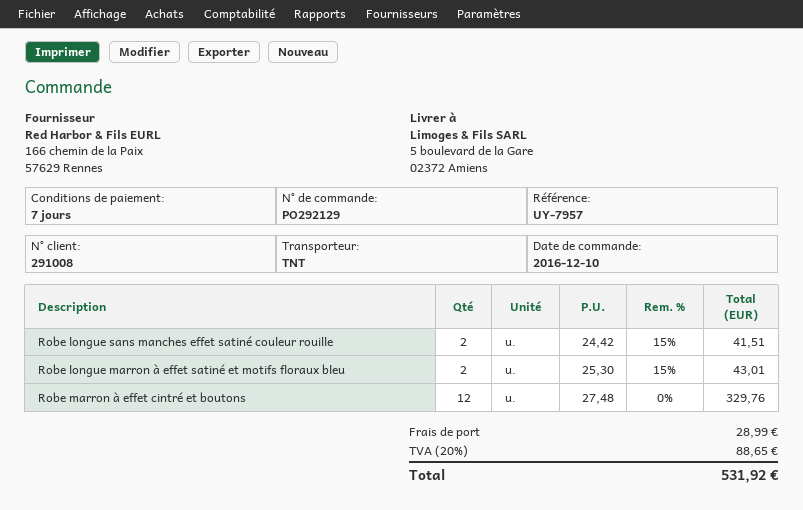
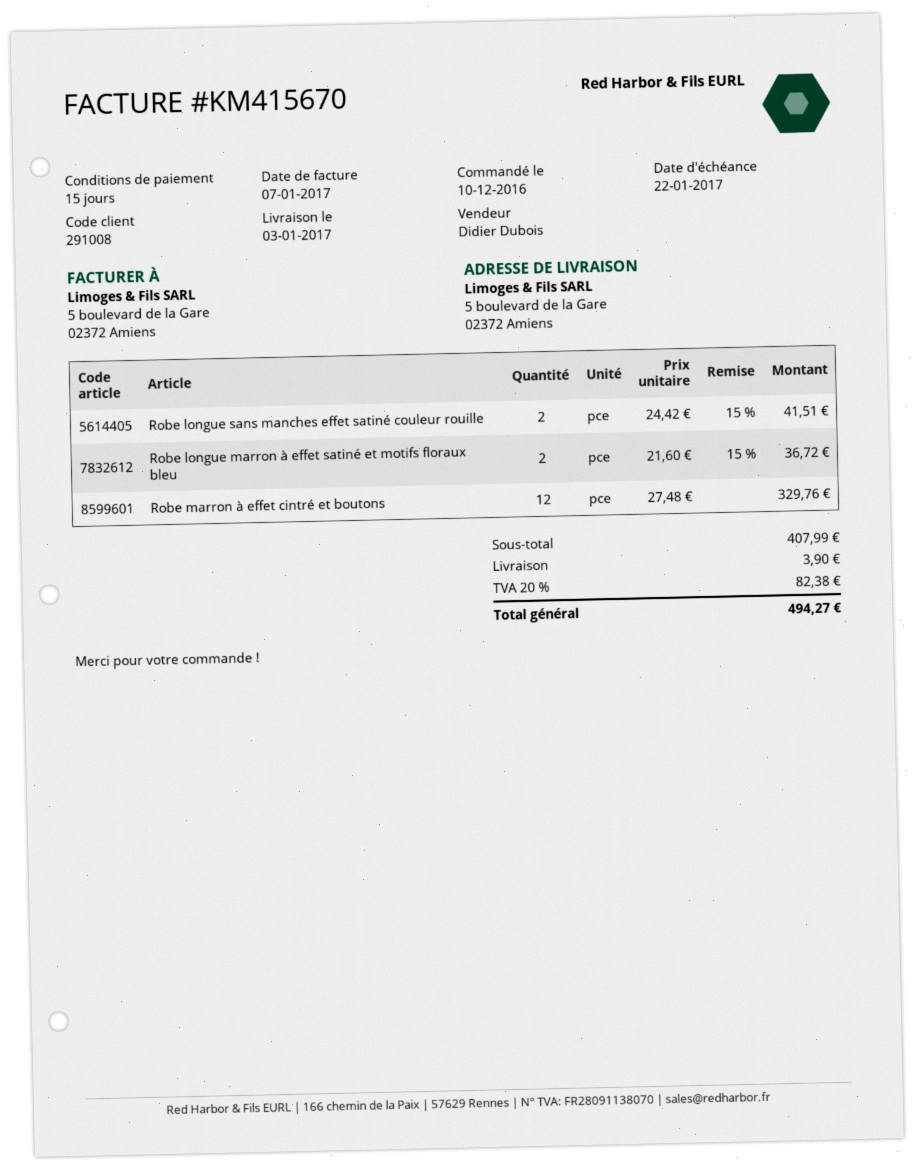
payment terms: 7 days -> 15 days
Robe longue marron à effet satiné et motifs floraux bleu: 2 x 25.30 - 15% = 43.01 -> 2 x 21.60 - 15% = 36.72
shipping: 28.99 -> 3.90
tax: 20% = 88.65 -> 20% = 82.38
total: 531.92 -> 494.27

